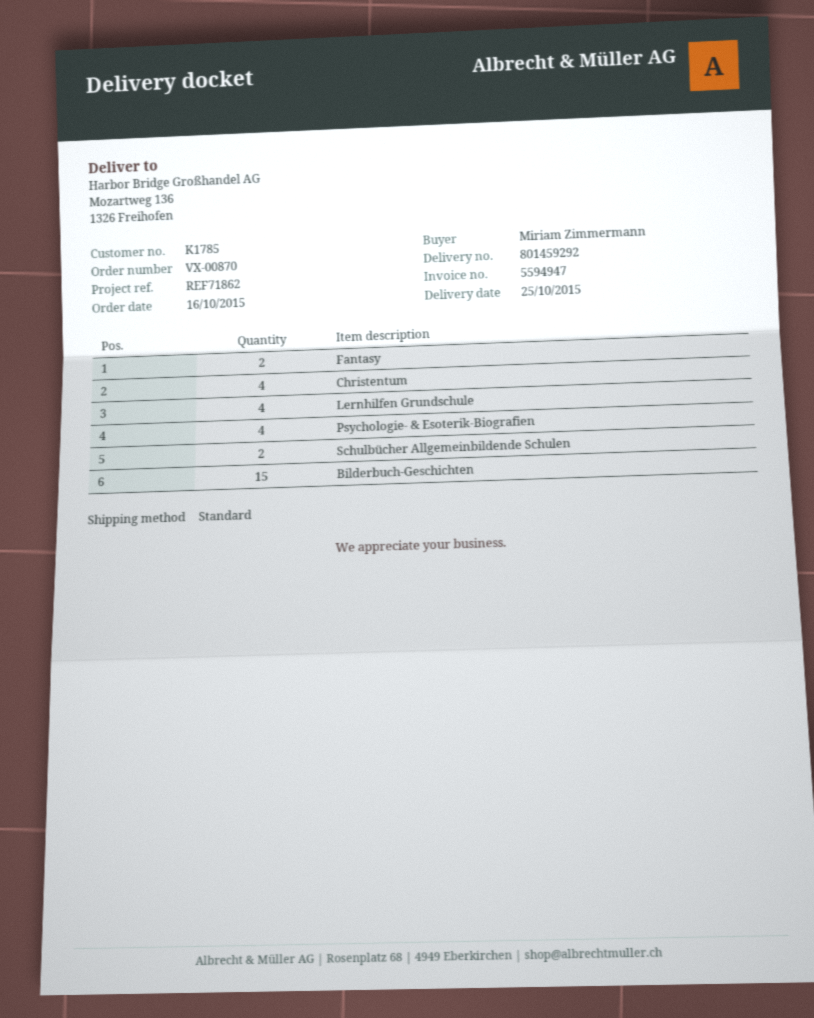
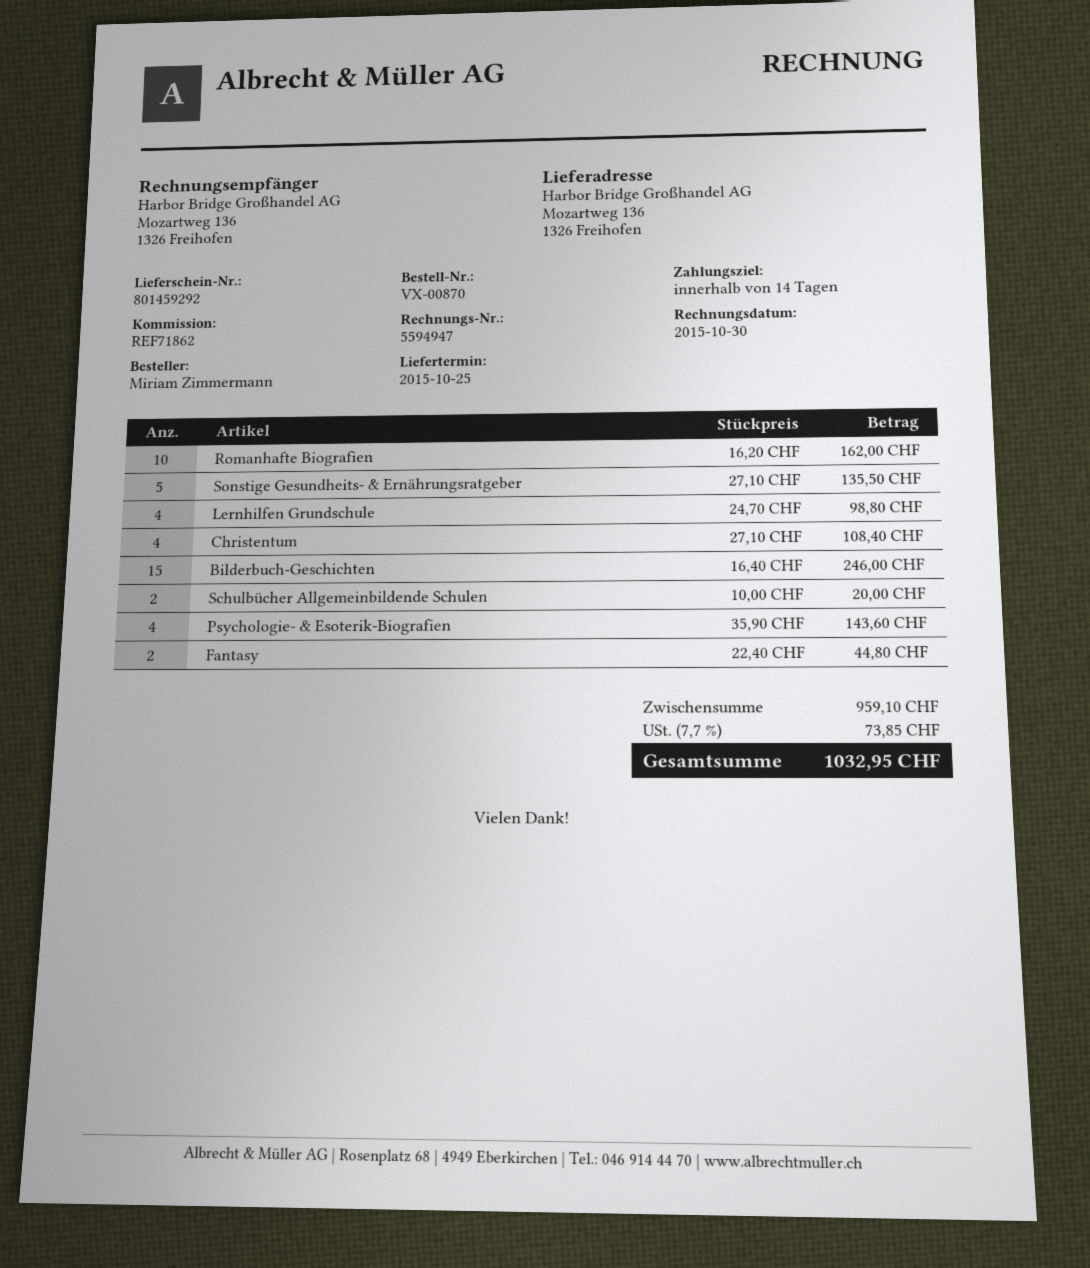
Romanhafte Biografien: none -> 10
Sonstige Gesundheits- & Ernährungsratgeber: none -> 5

